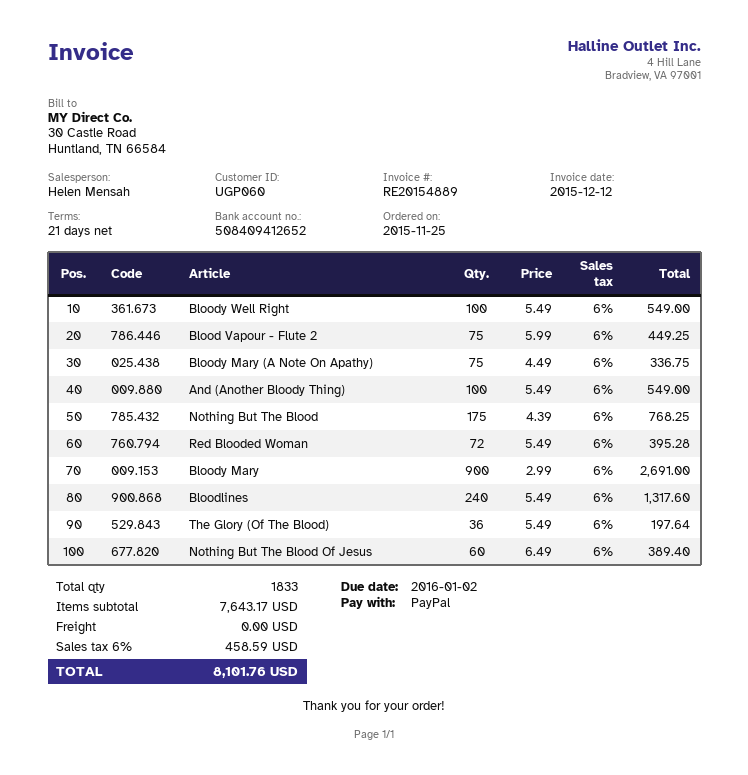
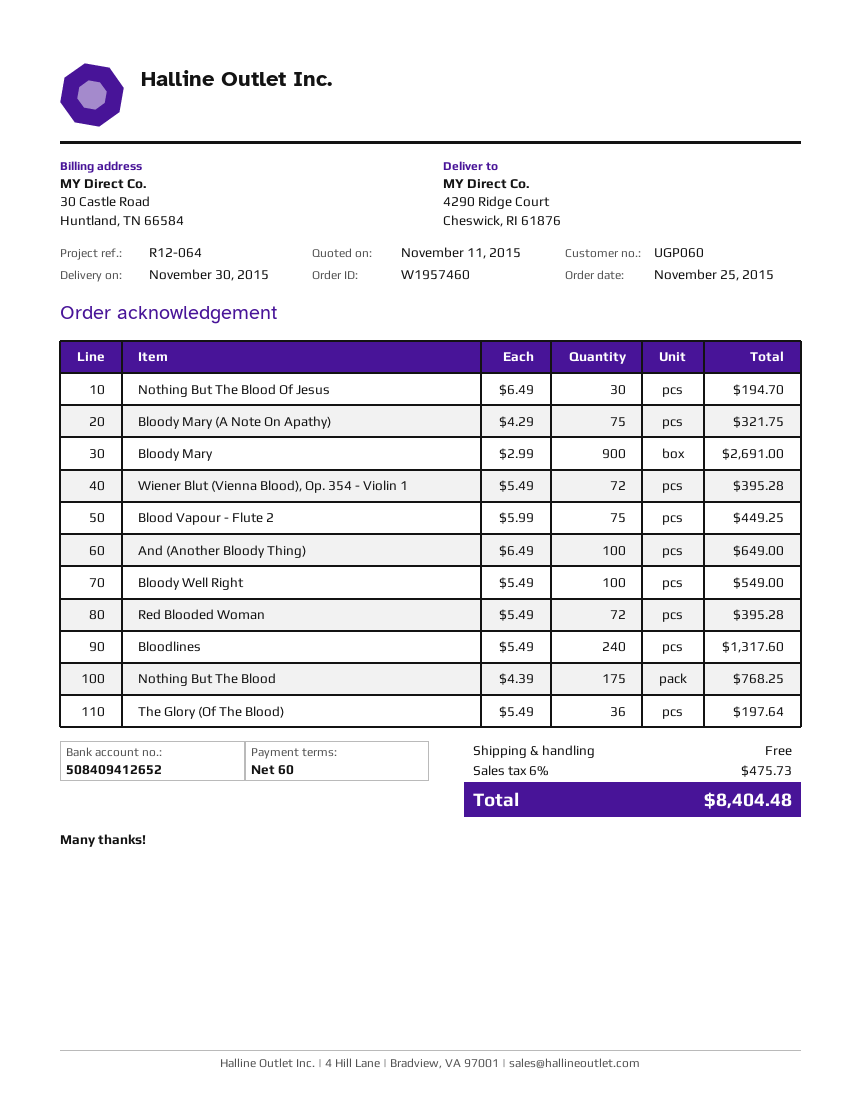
payment terms: 21 days -> 60 days
Bloody Mary (A Note On Apathy): 75 x 4.49 = 336.75 -> 75 x 4.29 = 321.75
And (Another Bloody Thing): 100 x 5.49 = 549.00 -> 100 x 6.49 = 649.00
Nothing But The Blood Of Jesus: 60 x 6.49 = 389.40 -> 30 x 6.49 = 194.70
Wiener Blut (Vienna Blood), Op. 354 - Violin 1: none -> 72 x 5.49 = 395.28
tax: 6% = 458.59 -> 6% = 475.73
total: 8101.76 -> 8404.48

